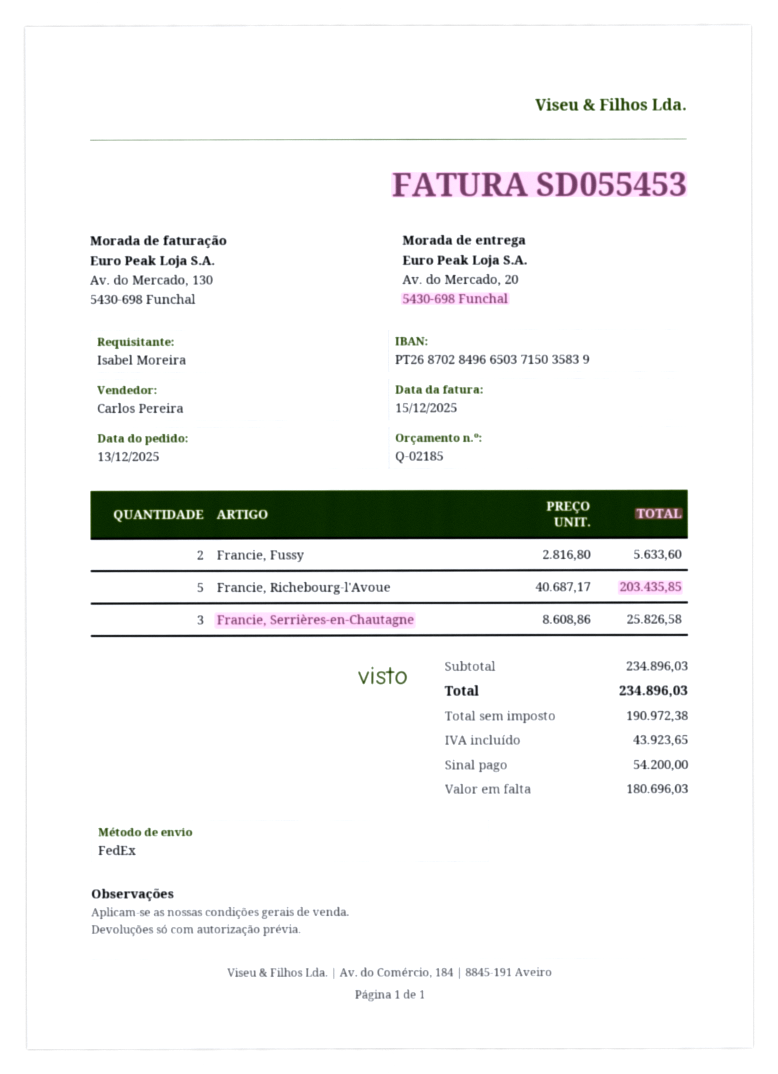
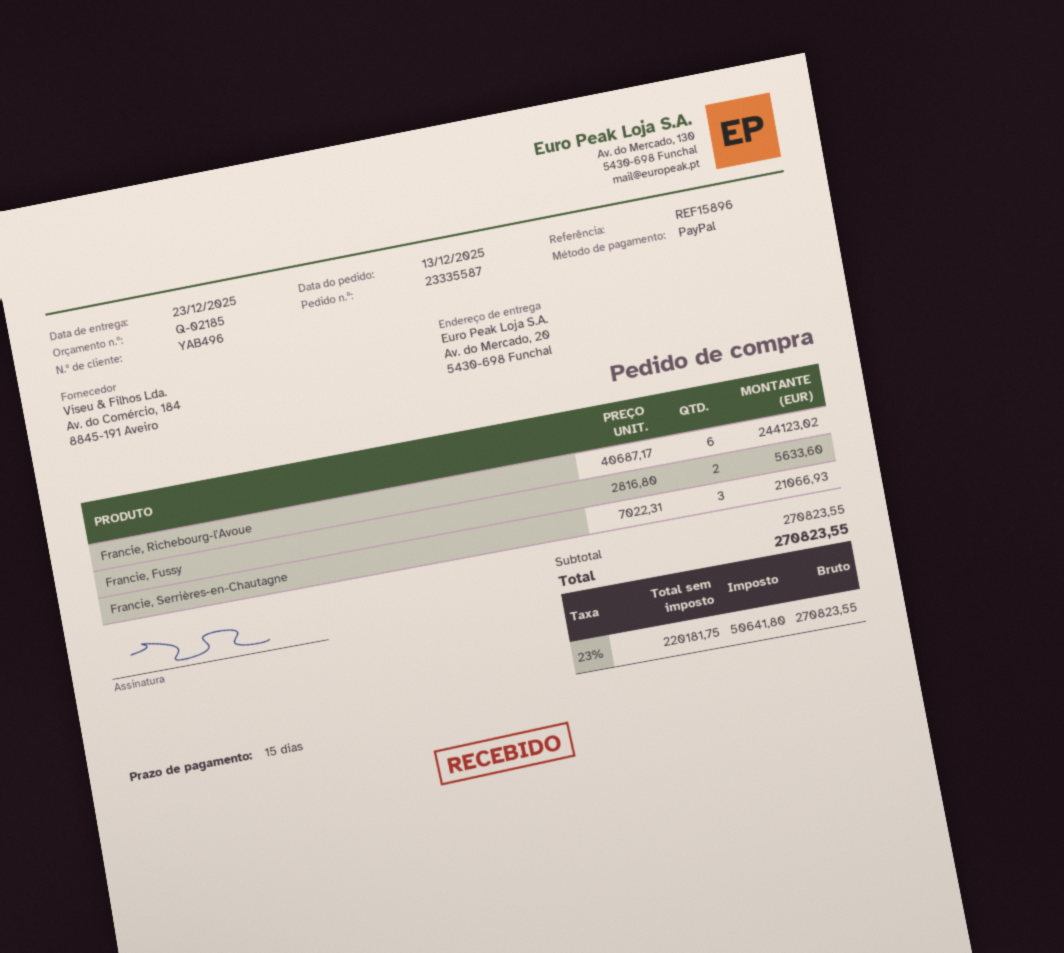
Francie, Richebourg-l'Avoue: 5 x 40687.17 = 203435.85 -> 6 x 40687.17 = 244123.02
Francie, Serrières-en-Chautagne: 3 x 8608.86 = 25826.58 -> 3 x 7022.31 = 21066.93
subtotal: 234896.03 -> 270823.55
net: 190972.38 -> 220181.75
tax: 43923.65 -> 50641.80
total: 234896.03 -> 270823.55

